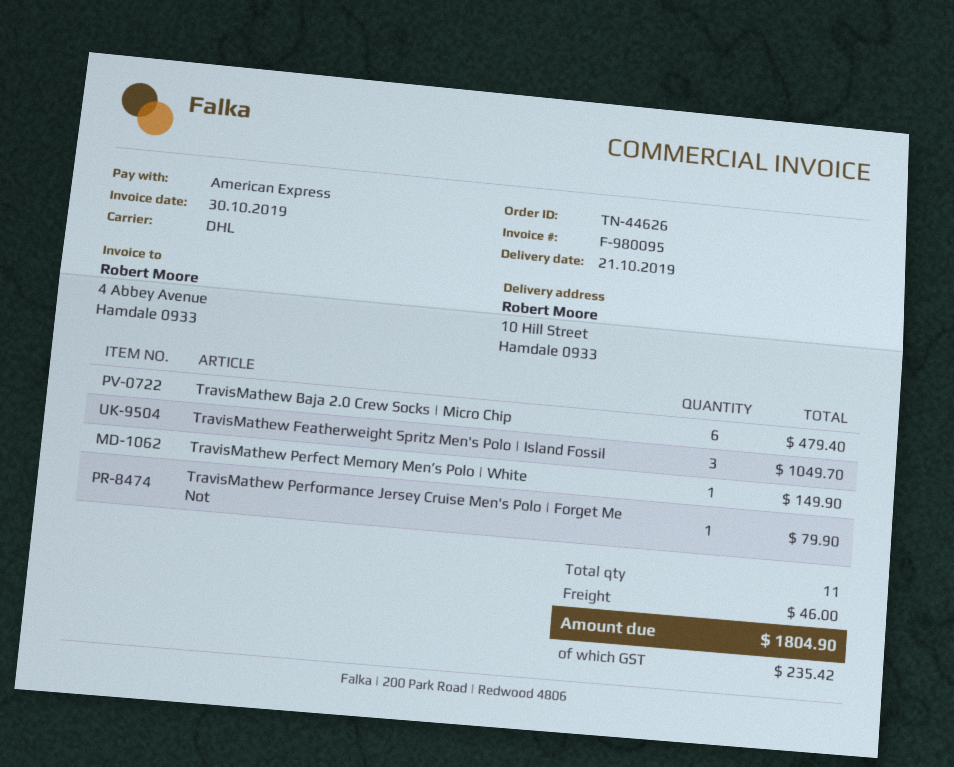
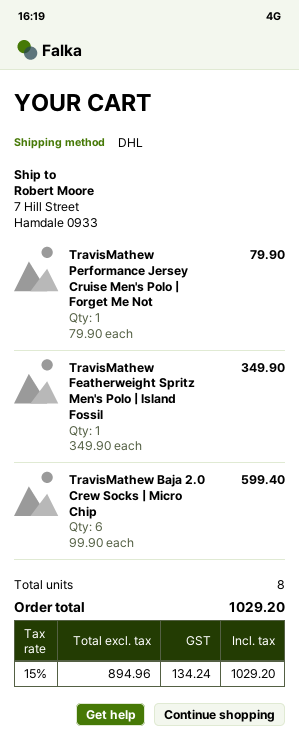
ship to: 10 Hill Street, Hamdale 0933 -> 7 Hill Street, Hamdale 0933
TravisMathew Baja 2.0 Crew Socks | Micro Chip: 6 for 479.40 -> 6 for 599.40
TravisMathew Featherweight Spritz Men's Polo | Island Fossil: 3 for 1049.70 -> 1 for 349.90
TravisMathew Perfect Memory Men’s Polo | White: 1 for 149.90 -> none
total quantity: 11 -> 8
shipping: 46.00 -> none
tax: 235.42 -> 134.24
total: 1804.90 -> 1029.20

